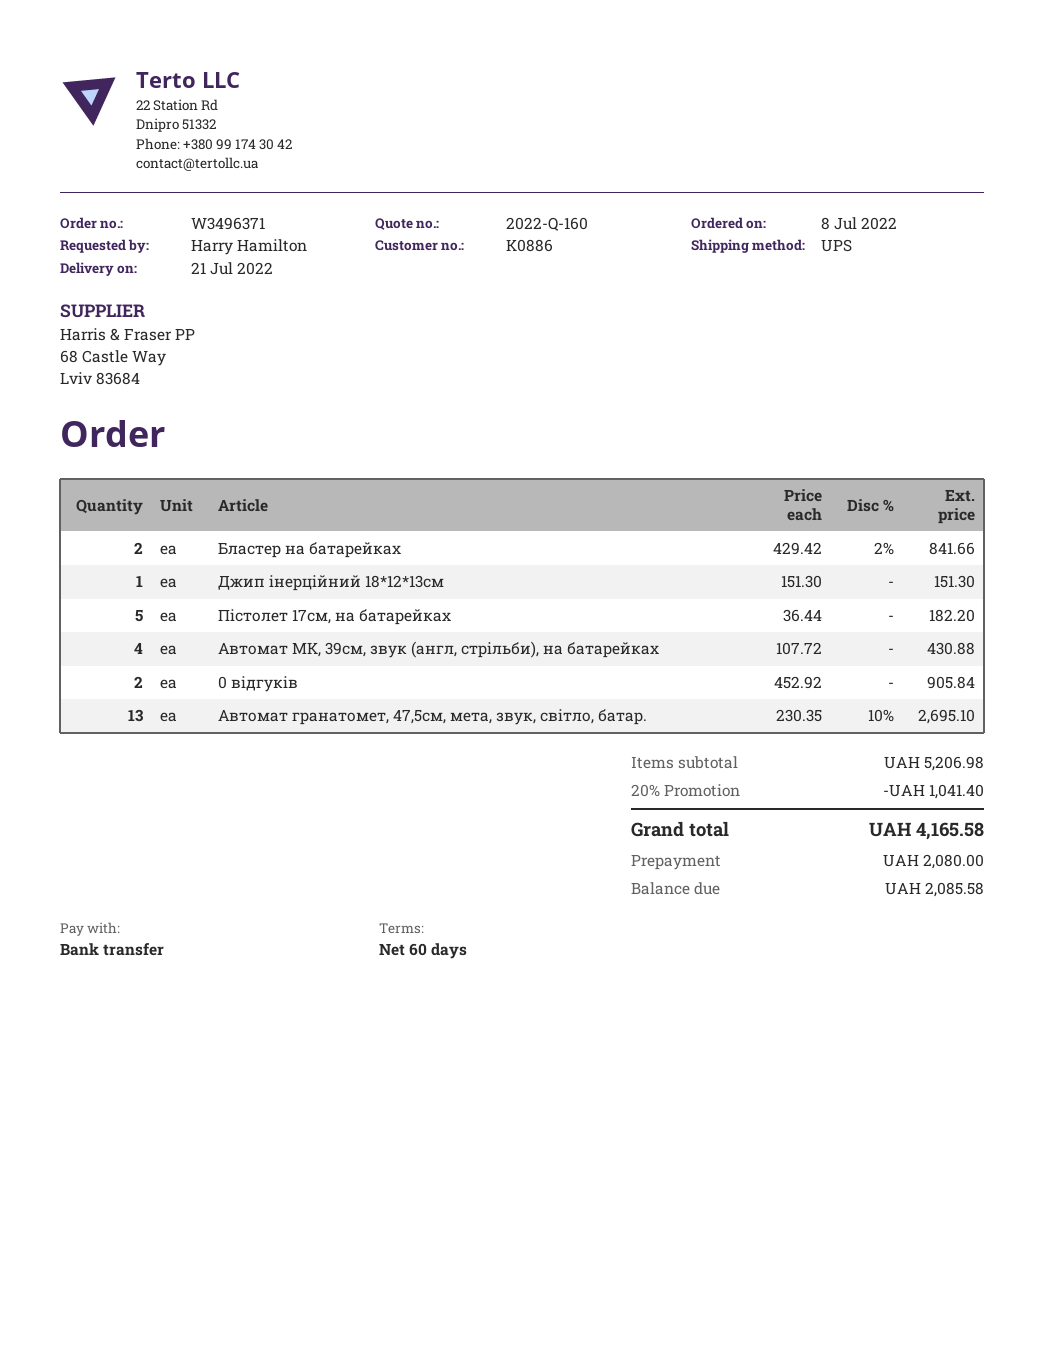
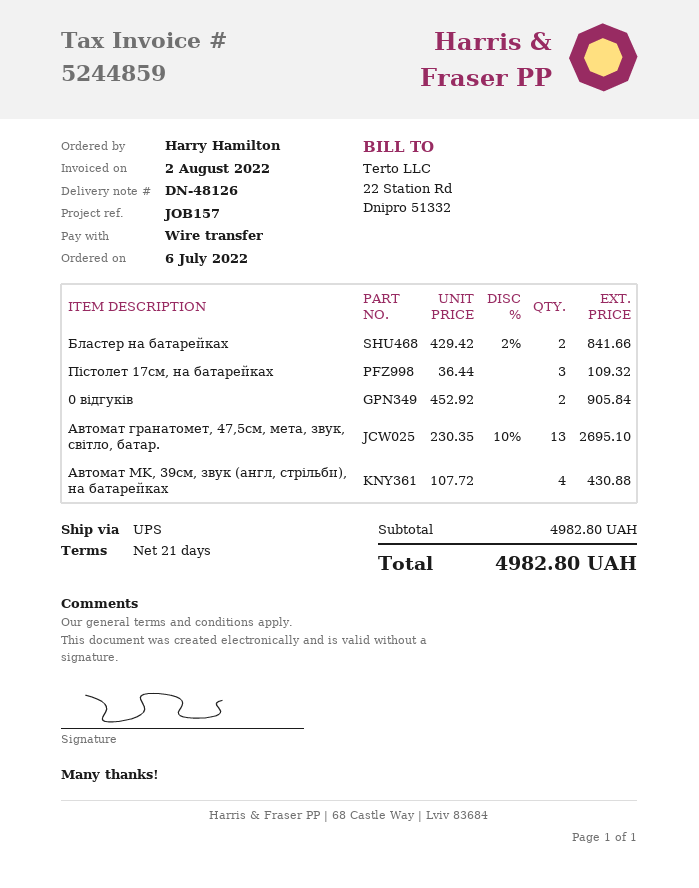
order date: 2022-07-08 -> 2022-07-06
payment terms: 60 days -> 21 days
Джип інерційний 18*12*13см: 1 x 151.30 = 151.30 -> none
Пістолет 17см, на батарейках: 5 x 36.44 = 182.20 -> 3 x 36.44 = 109.32
subtotal: 5206.98 -> 4982.80
discount: 20% = 1041.40 -> none
total: 4165.58 -> 4982.80

